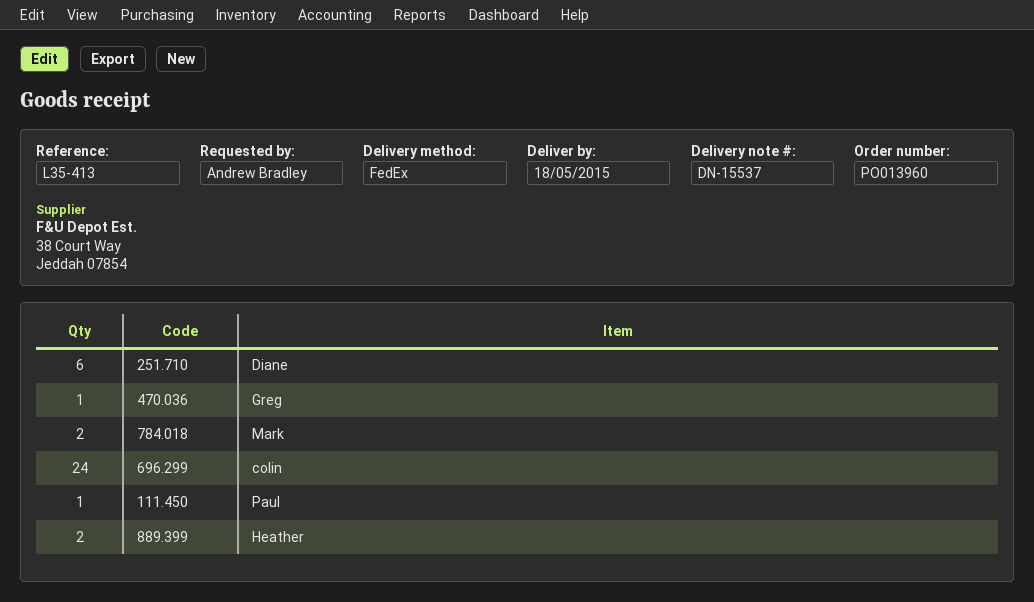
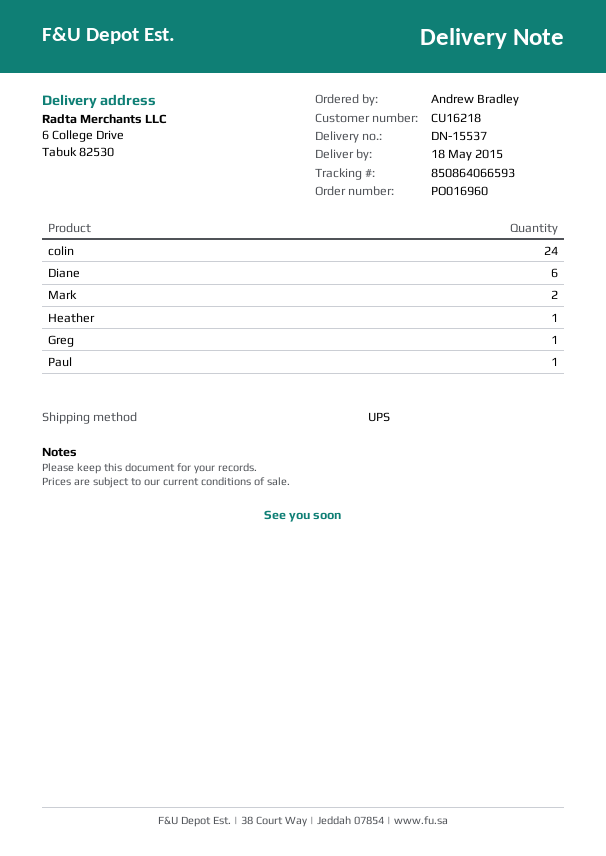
order number: PO013960 -> PO016960
shipping method: FedEx -> UPS
Heather: 2 -> 1

